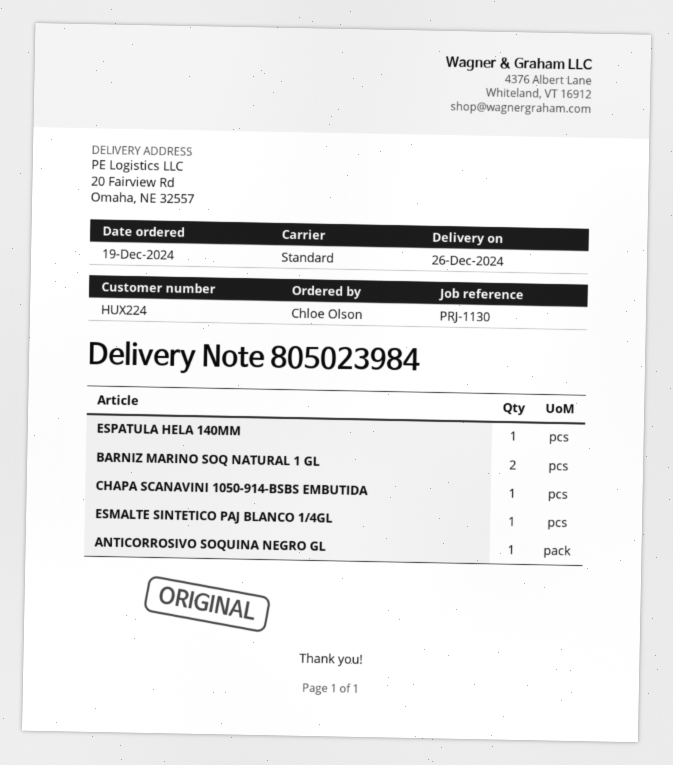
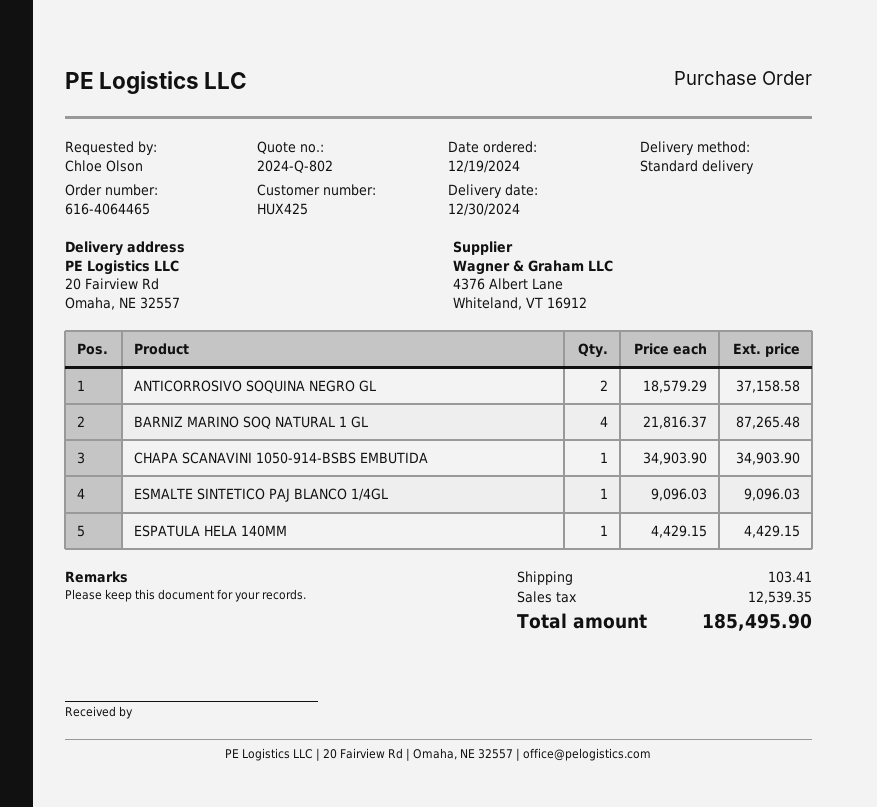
delivery date: 2024-12-26 -> 2024-12-30
customer number: HUX224 -> HUX425
BARNIZ MARINO SOQ NATURAL 1 GL: 2 -> 4
ANTICORROSIVO SOQUINA NEGRO GL: 1 -> 2

